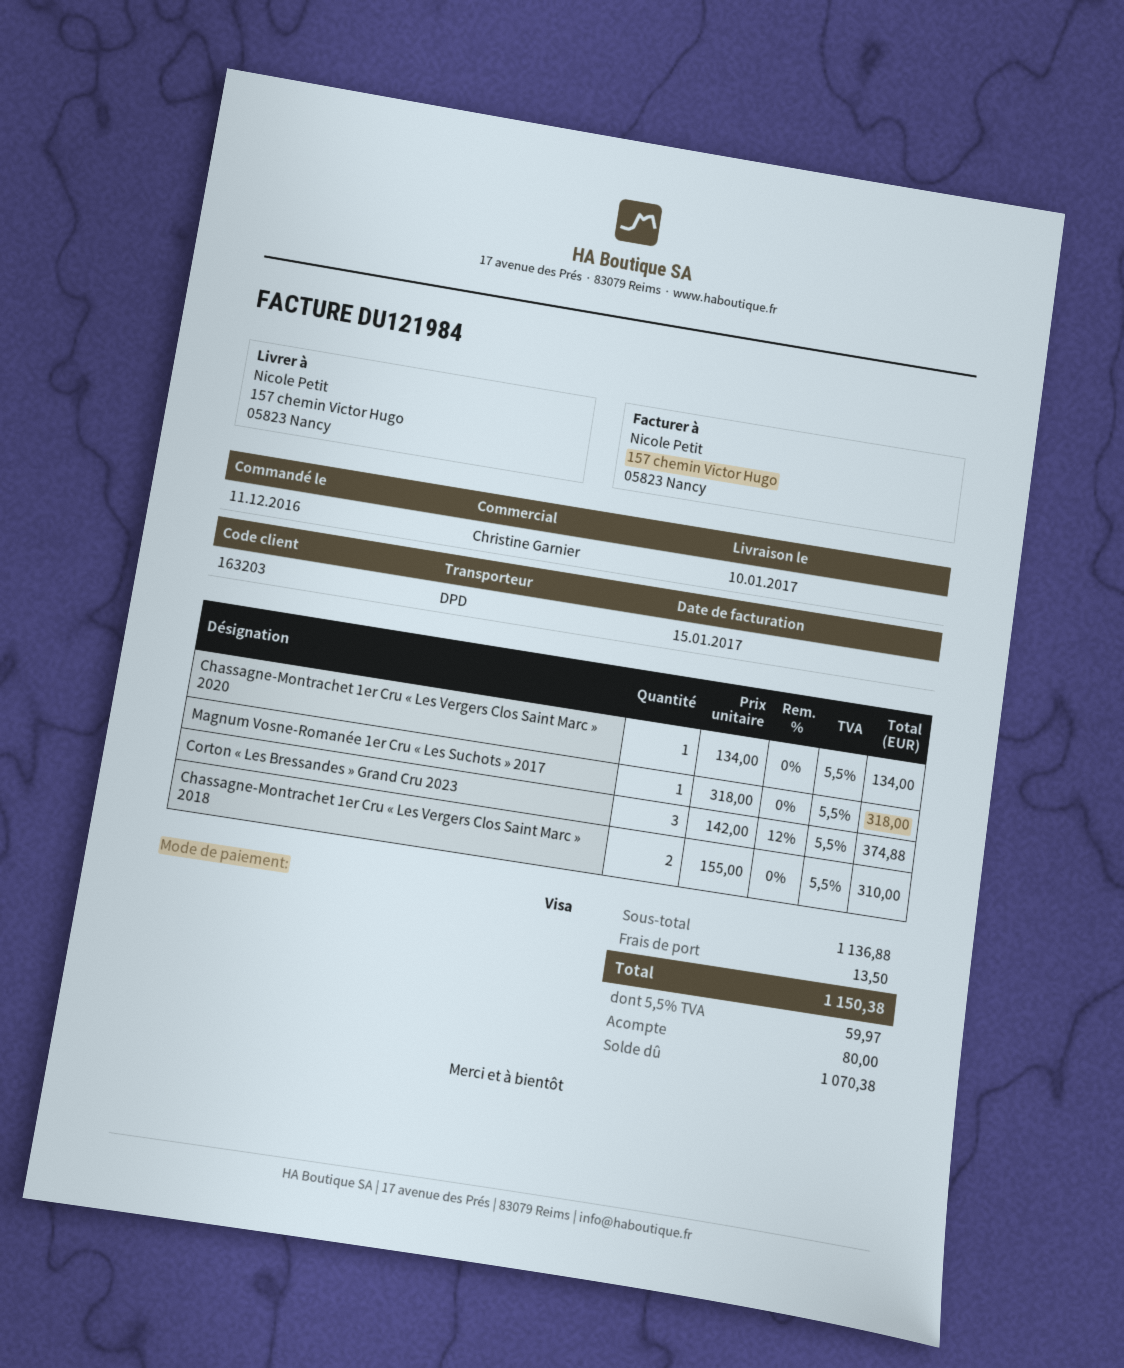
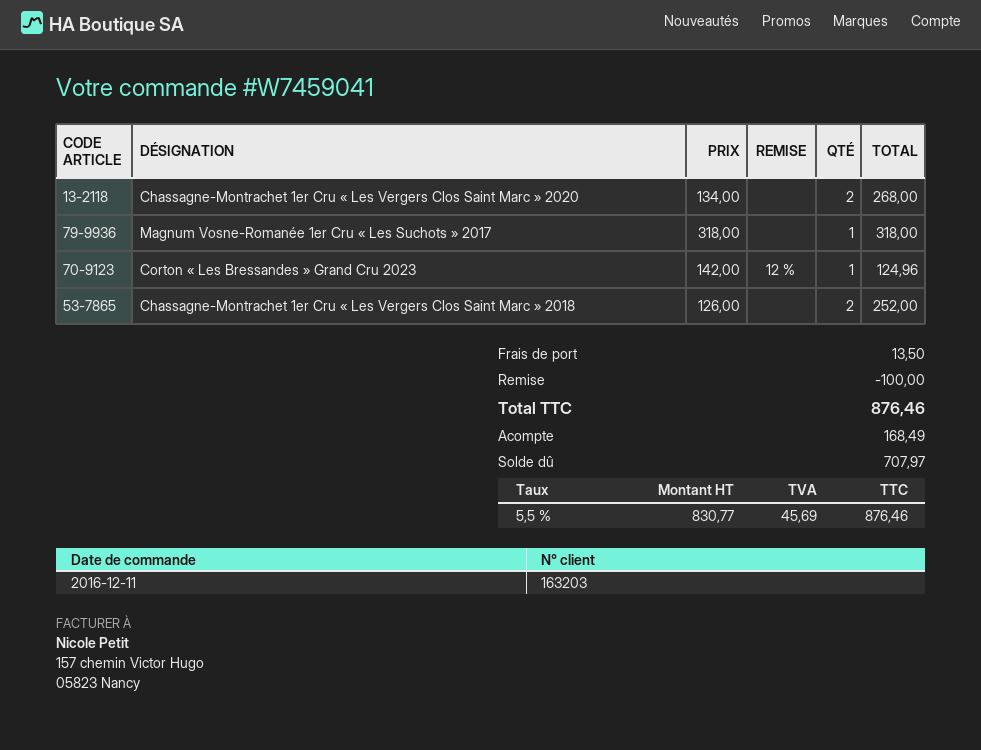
Chassagne-Montrachet 1er Cru « Les Vergers Clos Saint Marc » 2020: 1 x 134.00 = 134.00 -> 2 x 134.00 = 268.00
Corton « Les Bressandes » Grand Cru 2023: 3 x 142.00 - 12% = 374.88 -> 1 x 142.00 - 12% = 124.96
Chassagne-Montrachet 1er Cru « Les Vergers Clos Saint Marc » 2018: 2 x 155.00 = 310.00 -> 2 x 126.00 = 252.00
discount: none -> 100.00
tax: 5.5% = 59.97 -> 5.5% = 45.69
total: 1150.38 -> 876.46
deposit: 80.00 -> 168.49
balance: 1070.38 -> 707.97

